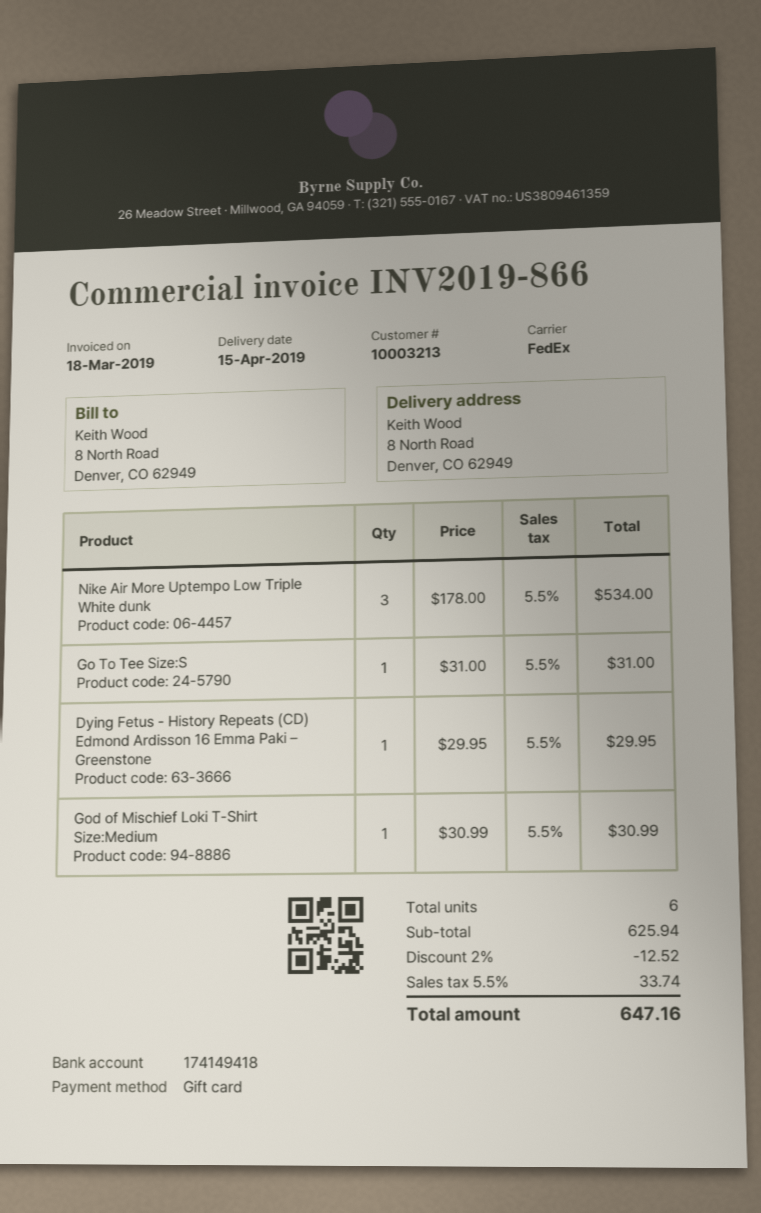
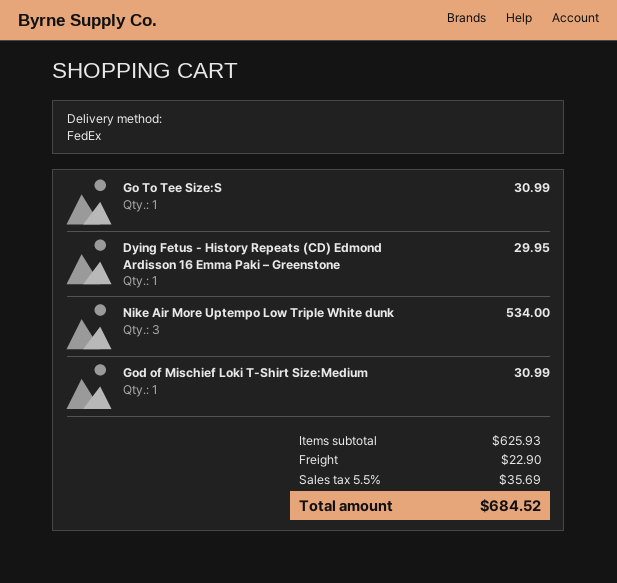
Go To Tee Size:S: 1 for 31.00 -> 1 for 30.99
subtotal: 625.94 -> 625.93
discount: 2% = 12.52 -> none
shipping: none -> 22.90
tax: 5.5% = 33.74 -> 5.5% = 35.69
total: 647.16 -> 684.52

